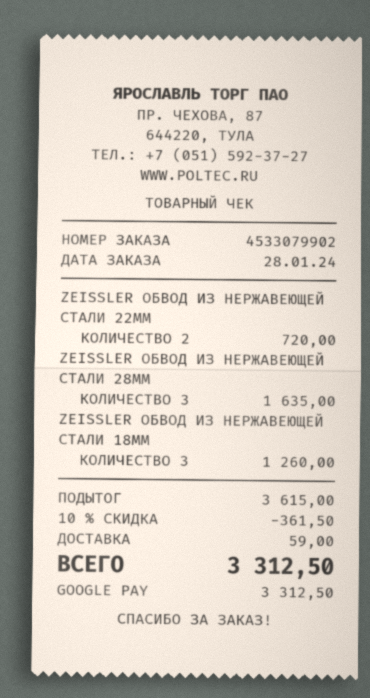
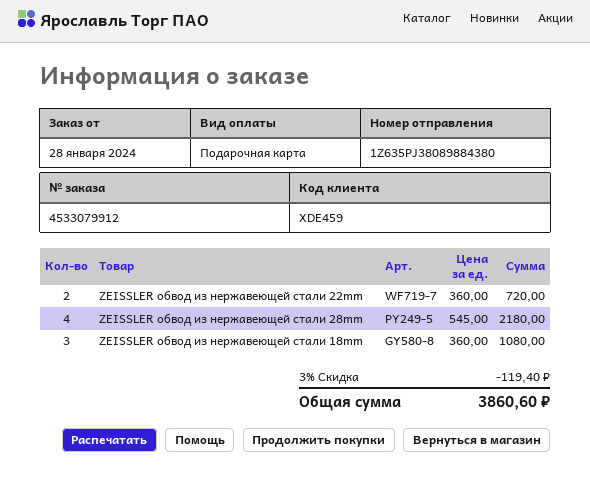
order number: 4533079902 -> 4533079912
payment method: Google Pay -> gift card
ZEISSLER ОБВОД ИЗ НЕРЖАВЕЮЩЕЙ СТАЛИ 28MM: 3 for 1635.00 -> 4 for 2180.00
ZEISSLER ОБВОД ИЗ НЕРЖАВЕЮЩЕЙ СТАЛИ 18MM: 3 for 1260.00 -> 3 for 1080.00
discount: 10% = 361.50 -> 3% = 119.40
shipping: 59.00 -> none
total: 3312.50 -> 3860.60

